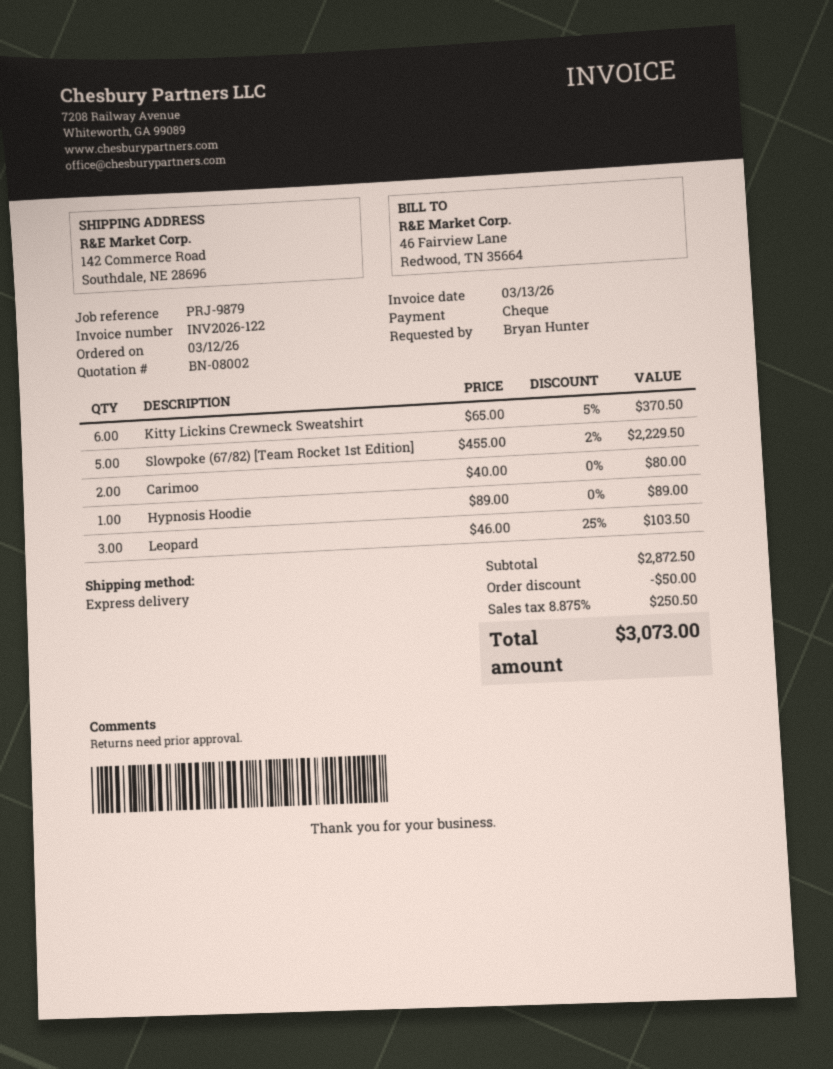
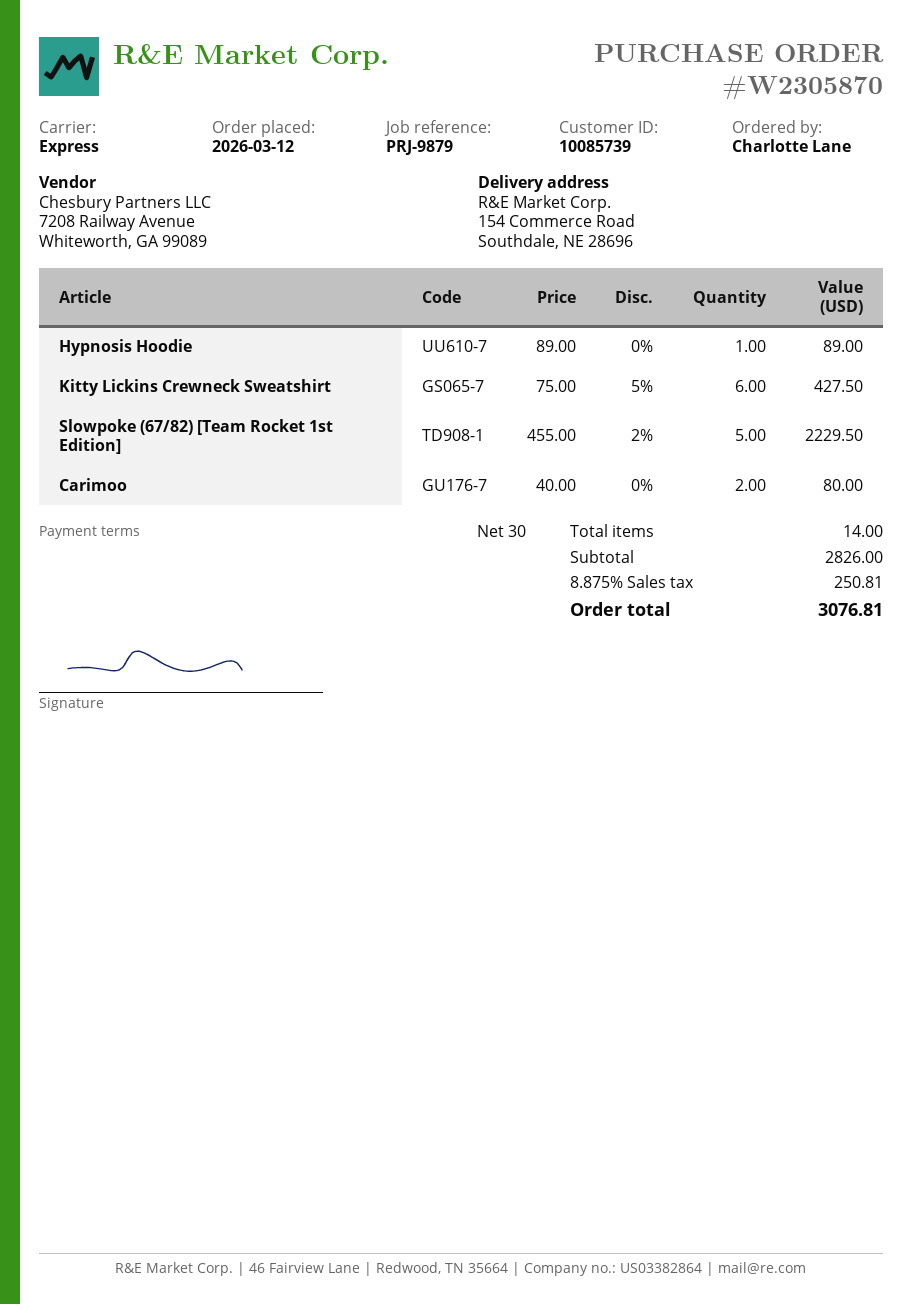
ordered by: Bryan Hunter -> Charlotte Lane
ship to: 142 Commerce Road, Southdale, NE 28696 -> 154 Commerce Road, Southdale, NE 28696
Kitty Lickins Crewneck Sweatshirt: 6 x 65.00 - 5% = 370.50 -> 6 x 75.00 - 5% = 427.50
Leopard: 3 x 46.00 - 25% = 103.50 -> none
subtotal: 2872.50 -> 2826.00
discount: 50.00 -> none
tax: 8.875% = 250.50 -> 8.875% = 250.81
total: 3073.00 -> 3076.81

